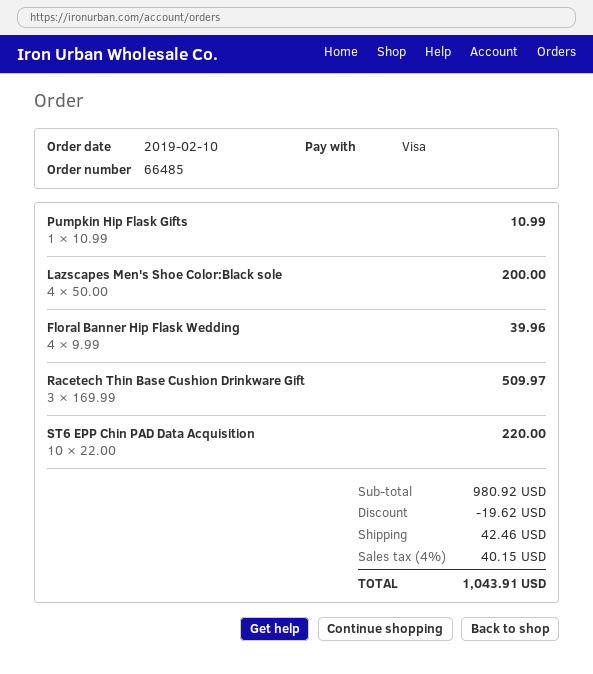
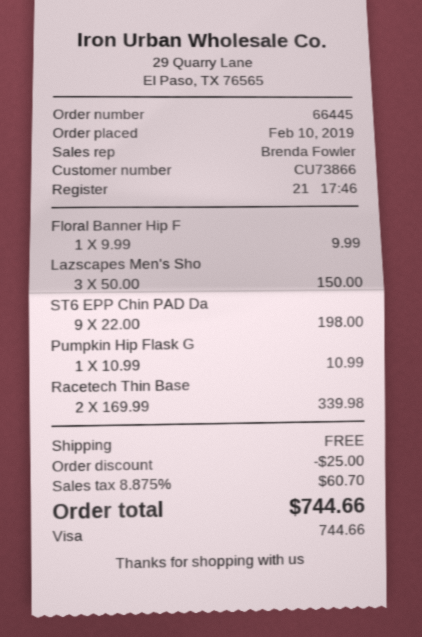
order number: 66485 -> 66445
Lazscapes Men's Shoe Color:Black sole: 4 x 50.00 = 200.00 -> 3 x 50.00 = 150.00
Floral Banner Hip Flask Wedding: 4 x 9.99 = 39.96 -> 1 x 9.99 = 9.99
Racetech Thin Base Cushion Drinkware Gift: 3 x 169.99 = 509.97 -> 2 x 169.99 = 339.98
ST6 EPP Chin PAD Data Acquisition: 10 x 22.00 = 220.00 -> 9 x 22.00 = 198.00
discount: 19.62 -> 25.00
shipping: 42.46 -> 0.00
tax: 4% = 40.15 -> 8.875% = 60.70
total: 1043.91 -> 744.66

